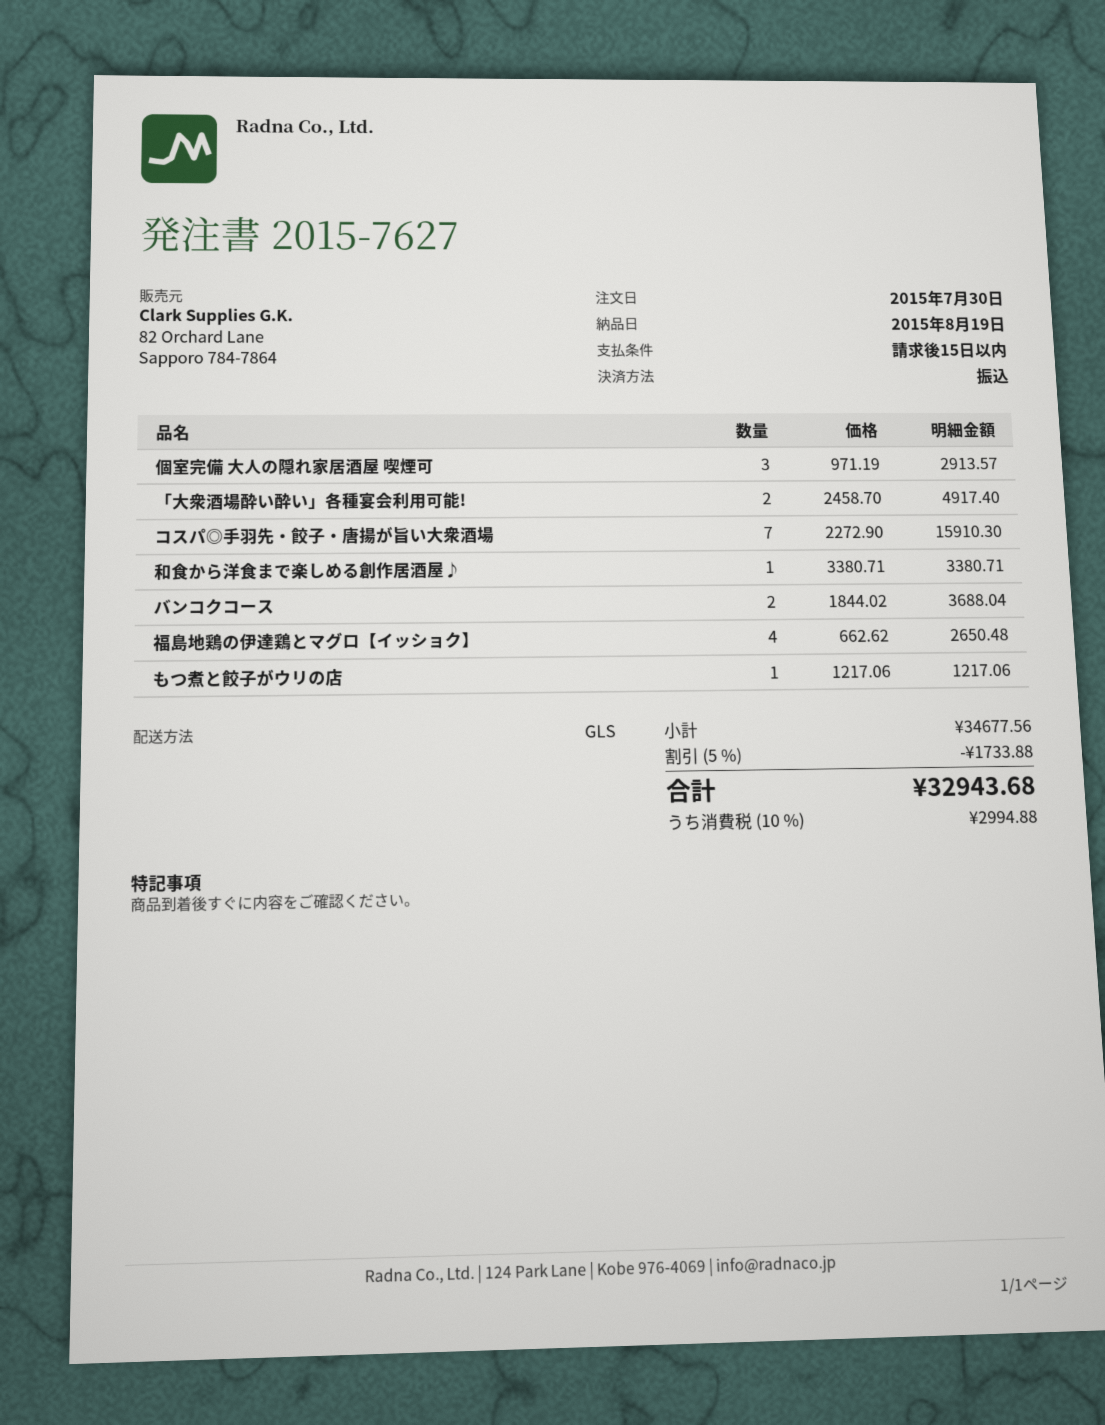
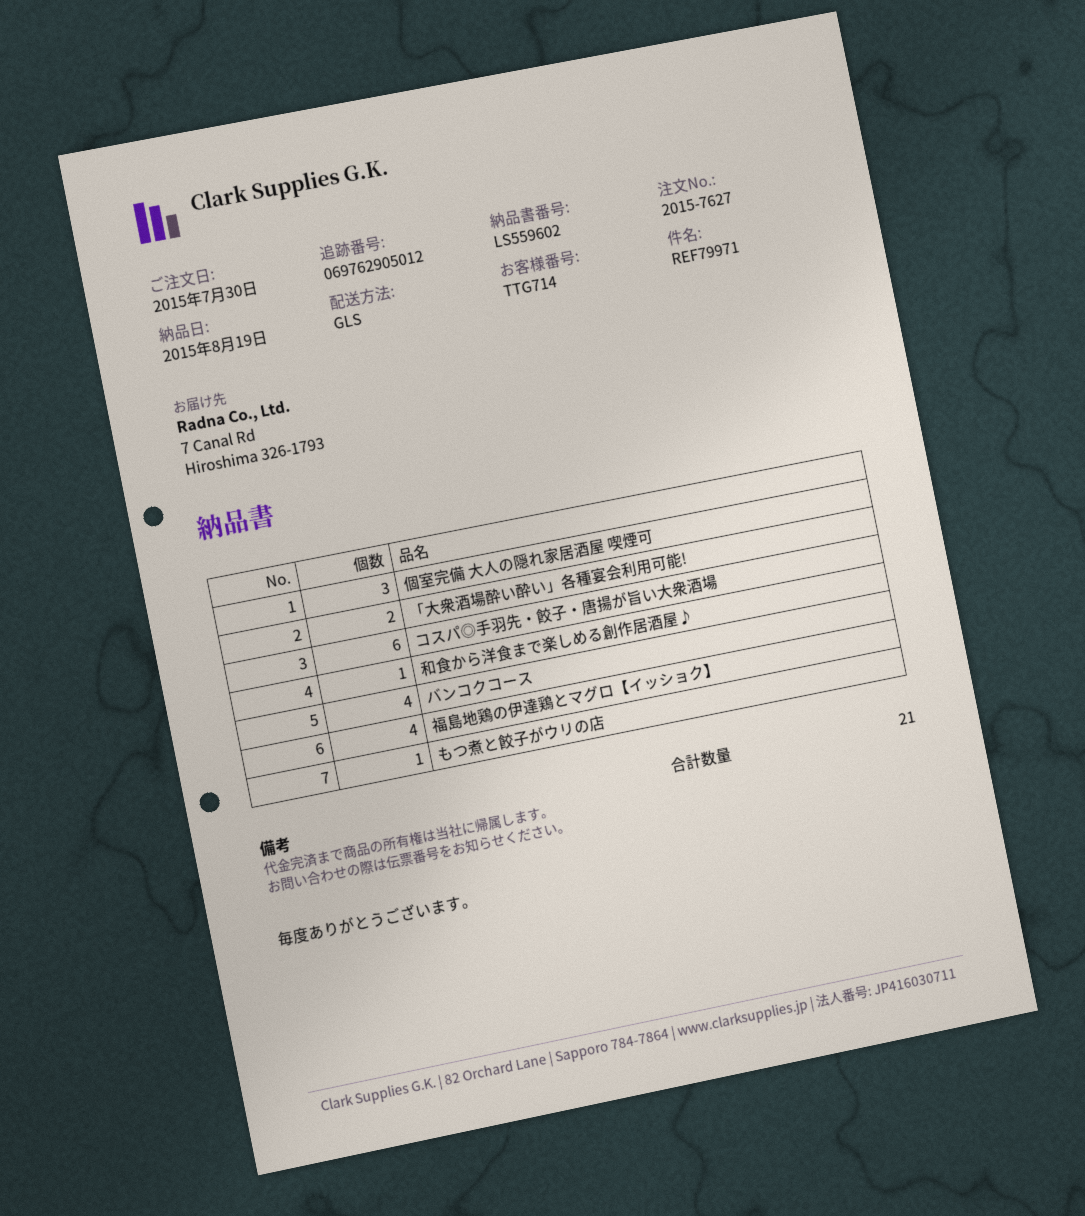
コスパ◎手羽先・餃子・唐揚が旨い大衆酒場: 7 -> 6
バンコクコース: 2 -> 4

